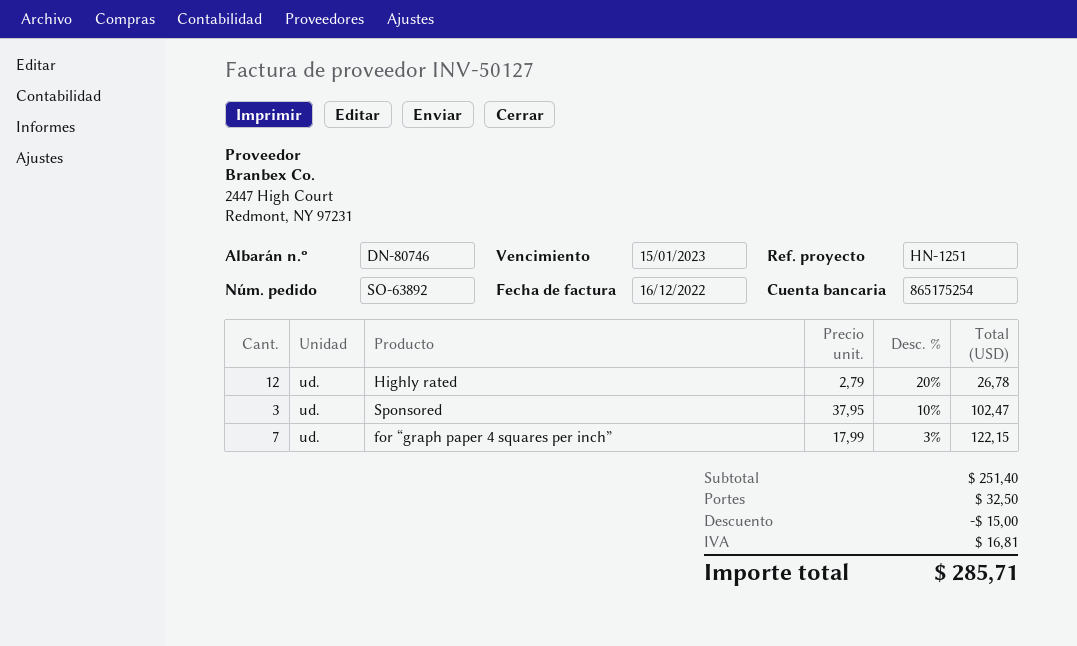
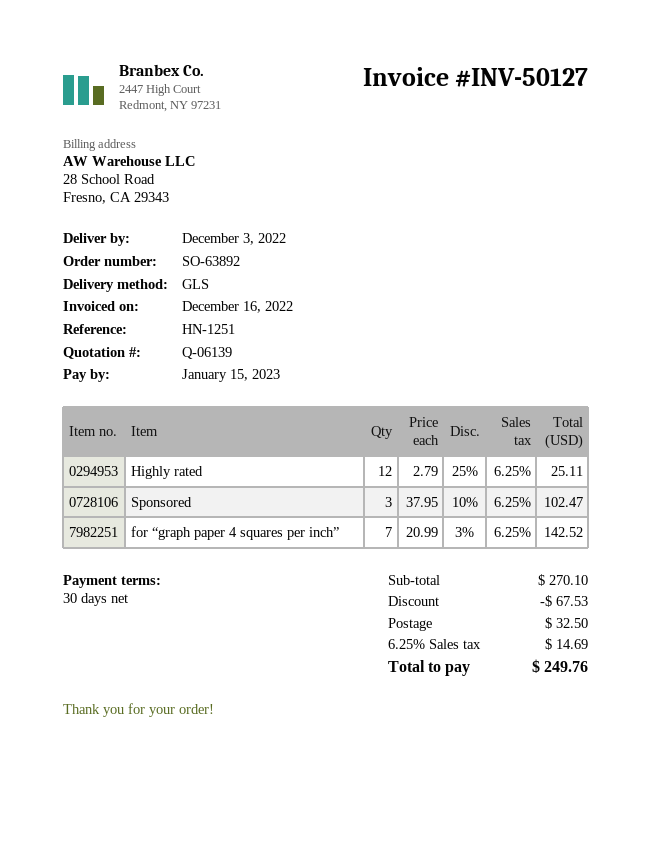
Highly rated: 12 x 2.79 - 20% = 26.78 -> 12 x 2.79 - 25% = 25.11
for “graph paper 4 squares per inch”: 7 x 17.99 - 3% = 122.15 -> 7 x 20.99 - 3% = 142.52
subtotal: 251.40 -> 270.10
discount: 15.00 -> 67.53
tax: 16.81 -> 14.69
total: 285.71 -> 249.76

